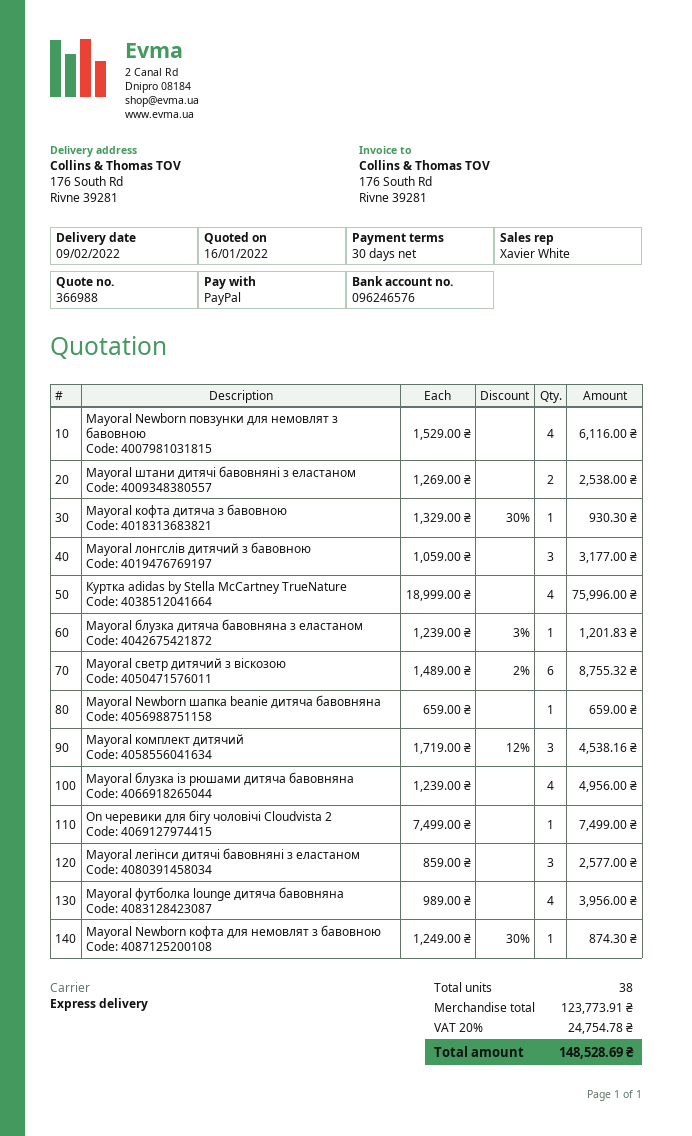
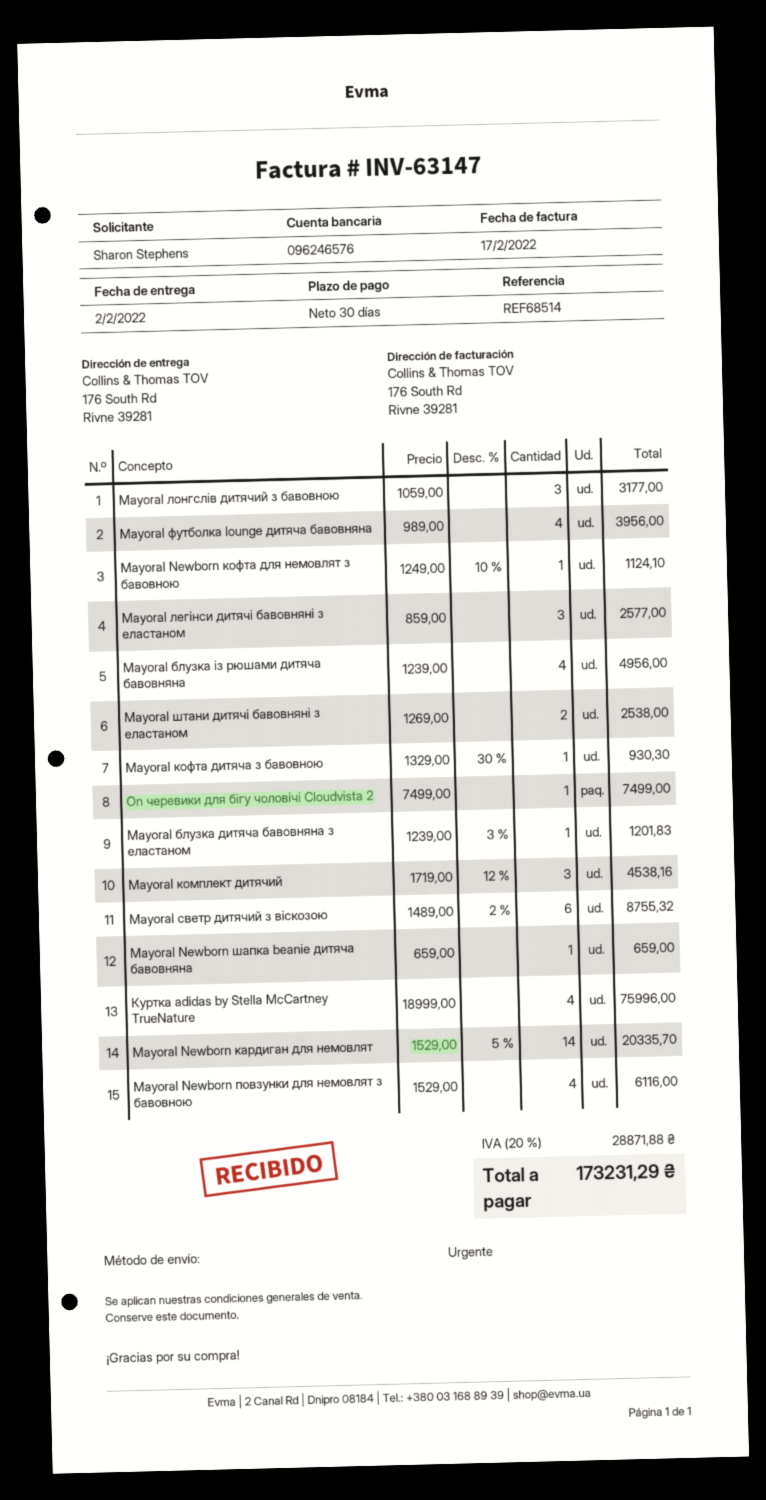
delivery date: 2022-02-09 -> 2022-02-02
Mayoral Newborn кофта для немовлят з бавовною: 1 x 1249.00 - 30% = 874.30 -> 1 x 1249.00 - 10% = 1124.10
Mayoral Newborn кардиган для немовлят: none -> 14 x 1529.00 - 5% = 20335.70
tax: 20% = 24754.78 -> 20% = 28871.88
total: 148528.69 -> 173231.29

